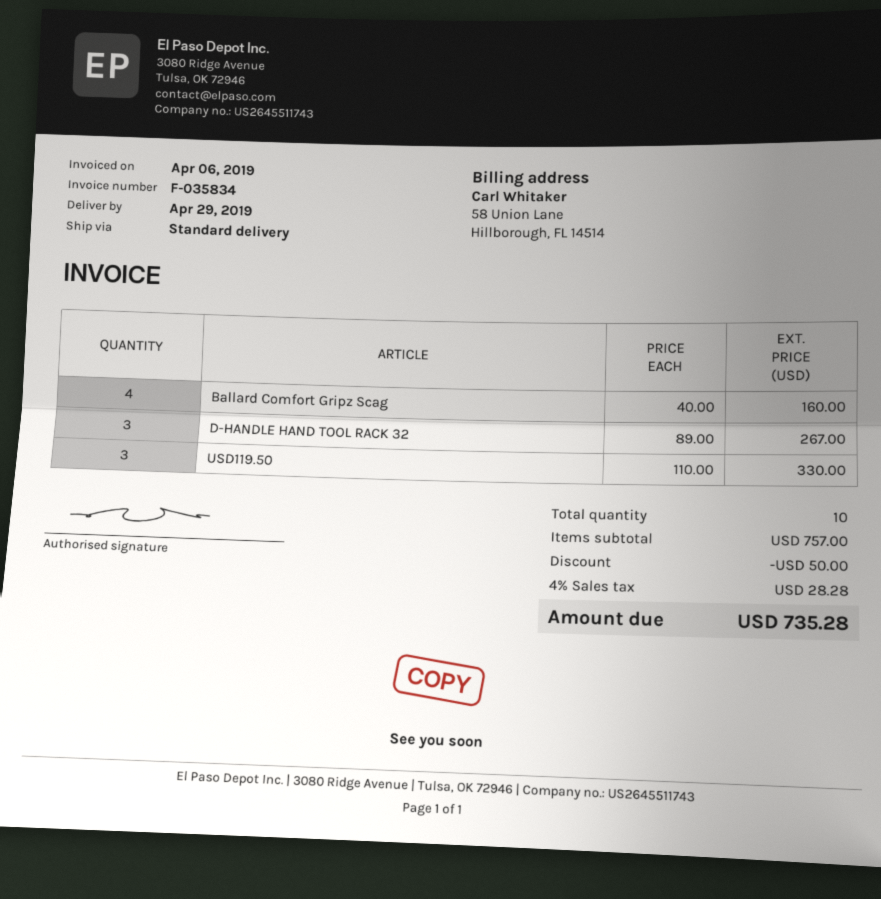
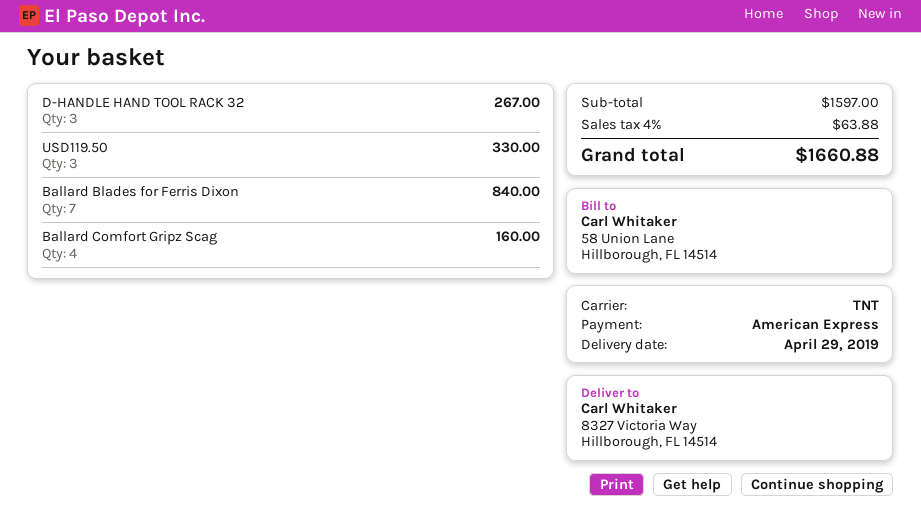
shipping method: standard -> TNT
Ballard Blades for Ferris Dixon: none -> 7 for 840.00
subtotal: 757.00 -> 1597.00
discount: 50.00 -> none
tax: 4% = 28.28 -> 4% = 63.88
total: 735.28 -> 1660.88

